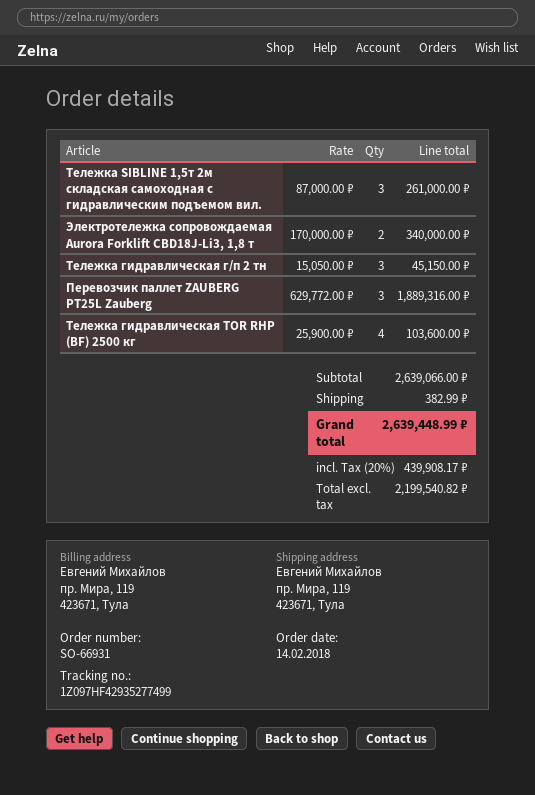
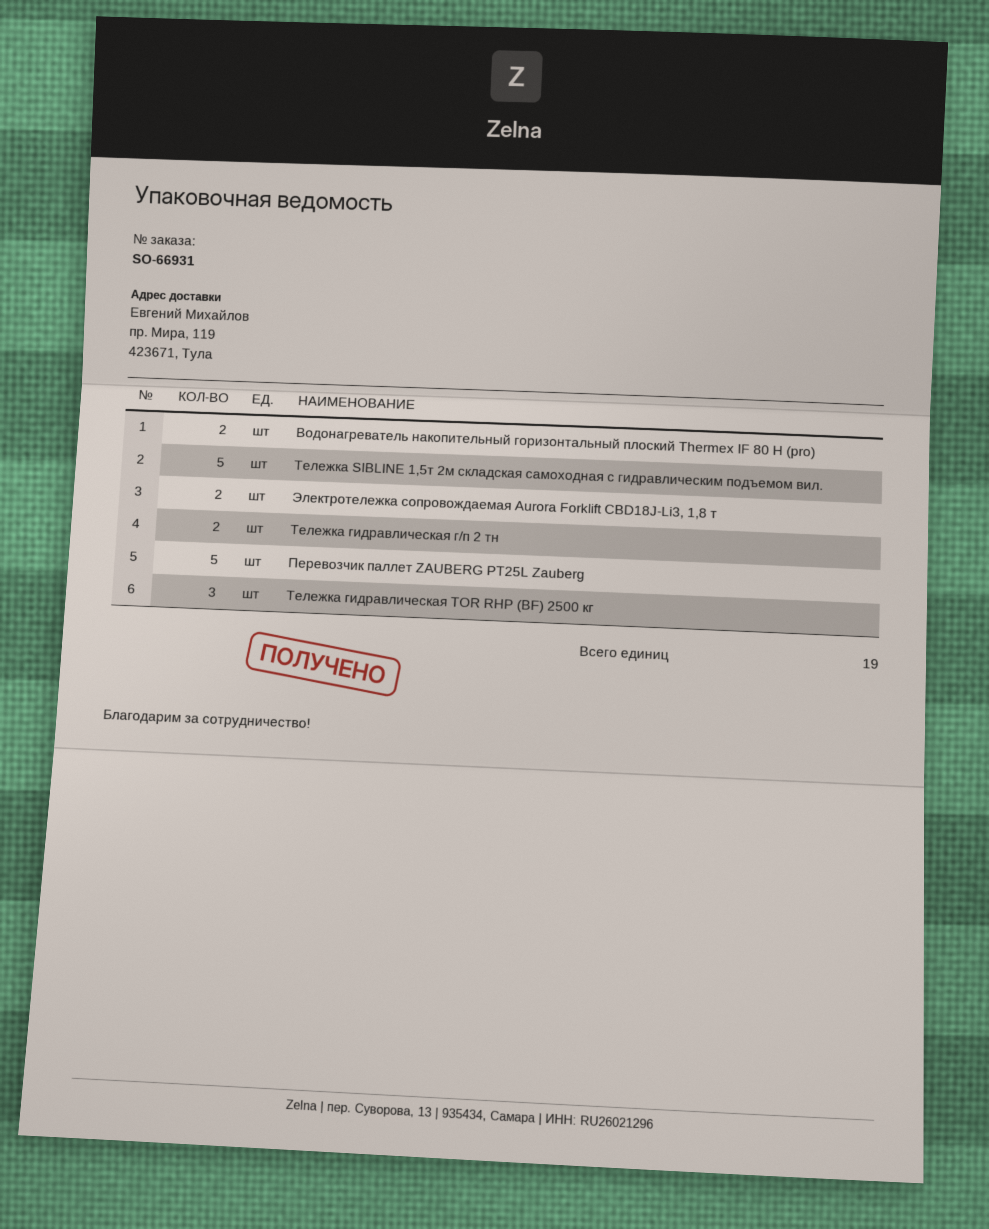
Тележка SIBLINE 1,5т 2м складская самоходная c гидравлическим подъемом вил.: 3 -> 5
Тележка гидравлическая г/п 2 тн: 3 -> 2
Перевозчик паллет ZAUBERG PT25L Zauberg: 3 -> 5
Тележка гидравлическая TOR RHP (BF) 2500 кг: 4 -> 3
Водонагреватель накопительный горизонтальный плоский Thermex IF 80 H (pro): none -> 2

